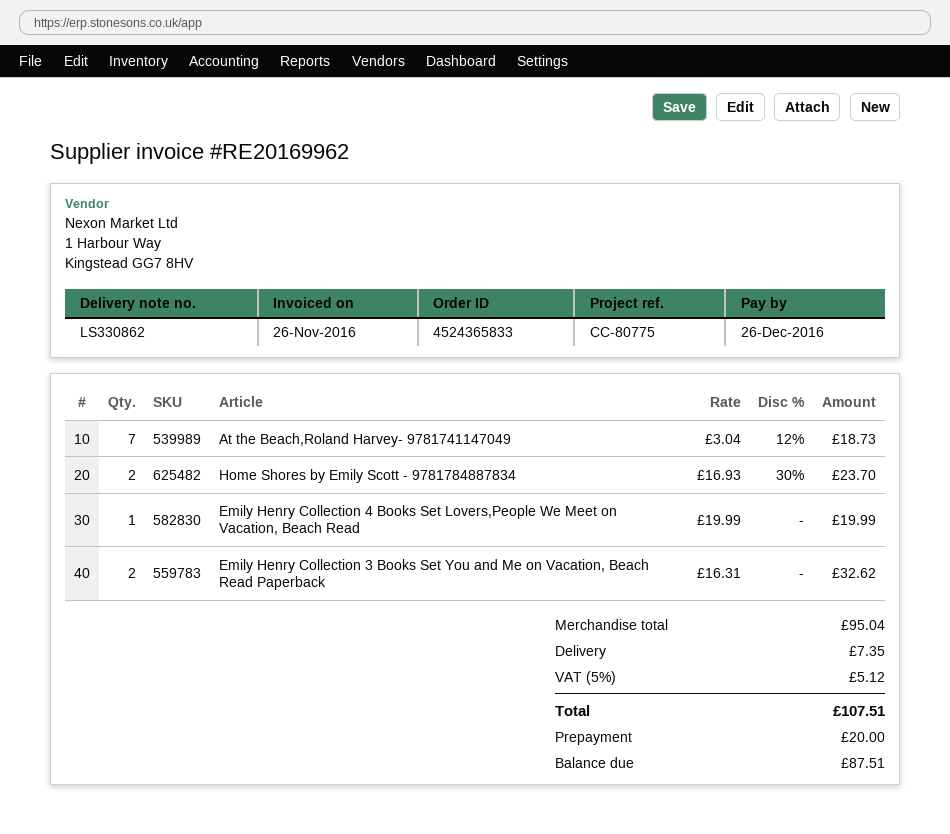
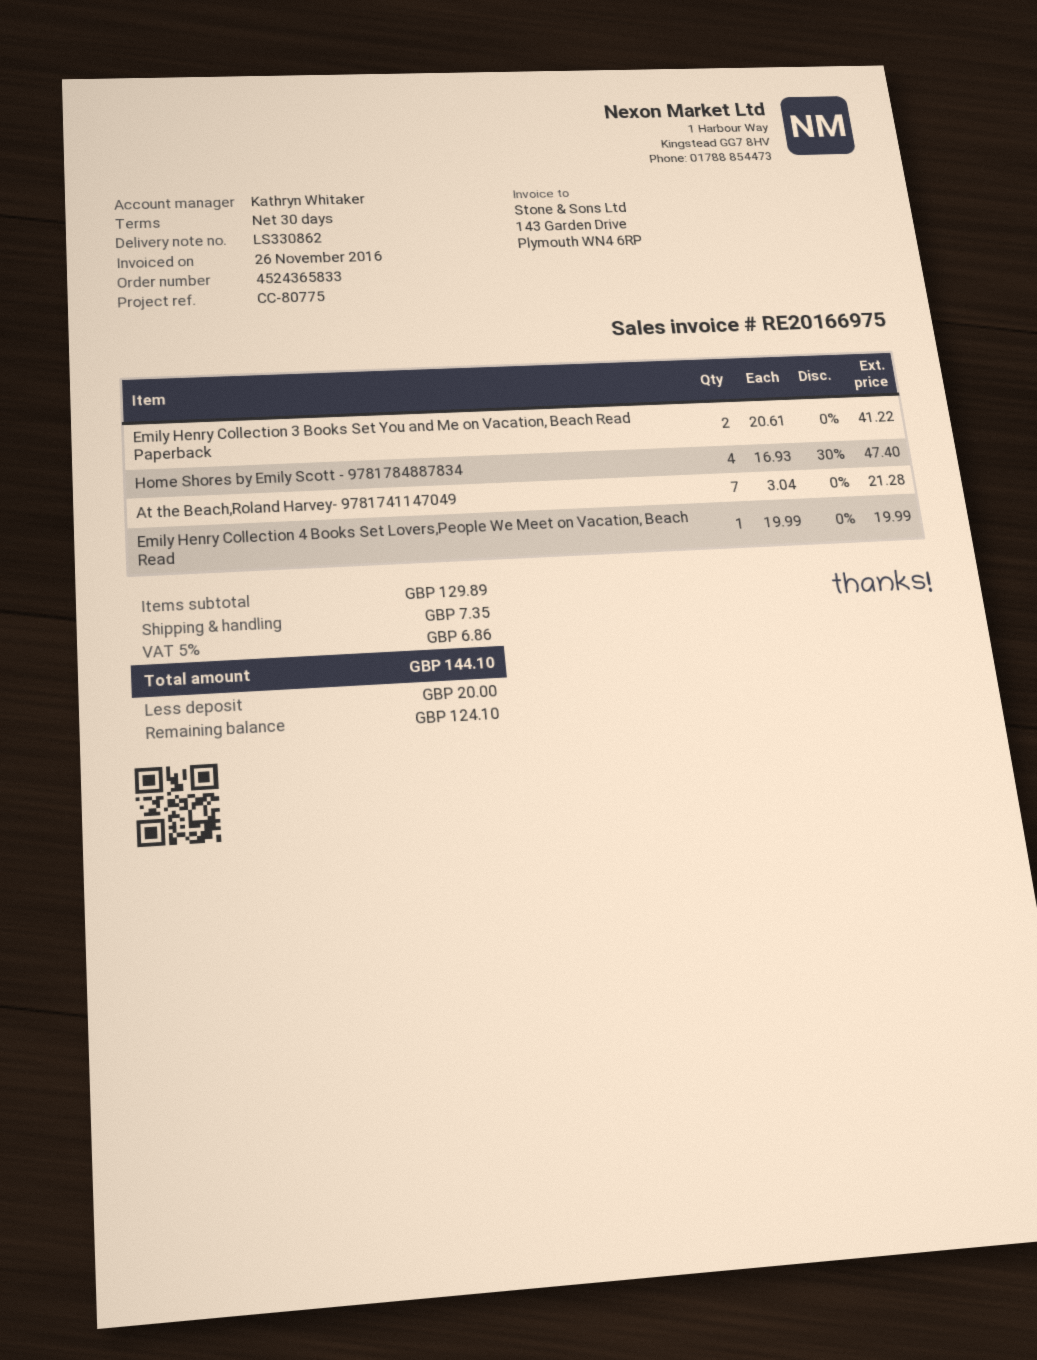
invoice number: RE20169962 -> RE20166975
At the Beach,Roland Harvey- 9781741147049: 7 x 3.04 - 12% = 18.73 -> 7 x 3.04 = 21.28
Home Shores by Emily Scott - 9781784887834: 2 x 16.93 - 30% = 23.70 -> 4 x 16.93 - 30% = 47.40
Emily Henry Collection 3 Books Set You and Me on Vacation, Beach Read Paperback: 2 x 16.31 = 32.62 -> 2 x 20.61 = 41.22
subtotal: 95.04 -> 129.89
tax: 5% = 5.12 -> 5% = 6.86
total: 107.51 -> 144.10
balance: 87.51 -> 124.10

